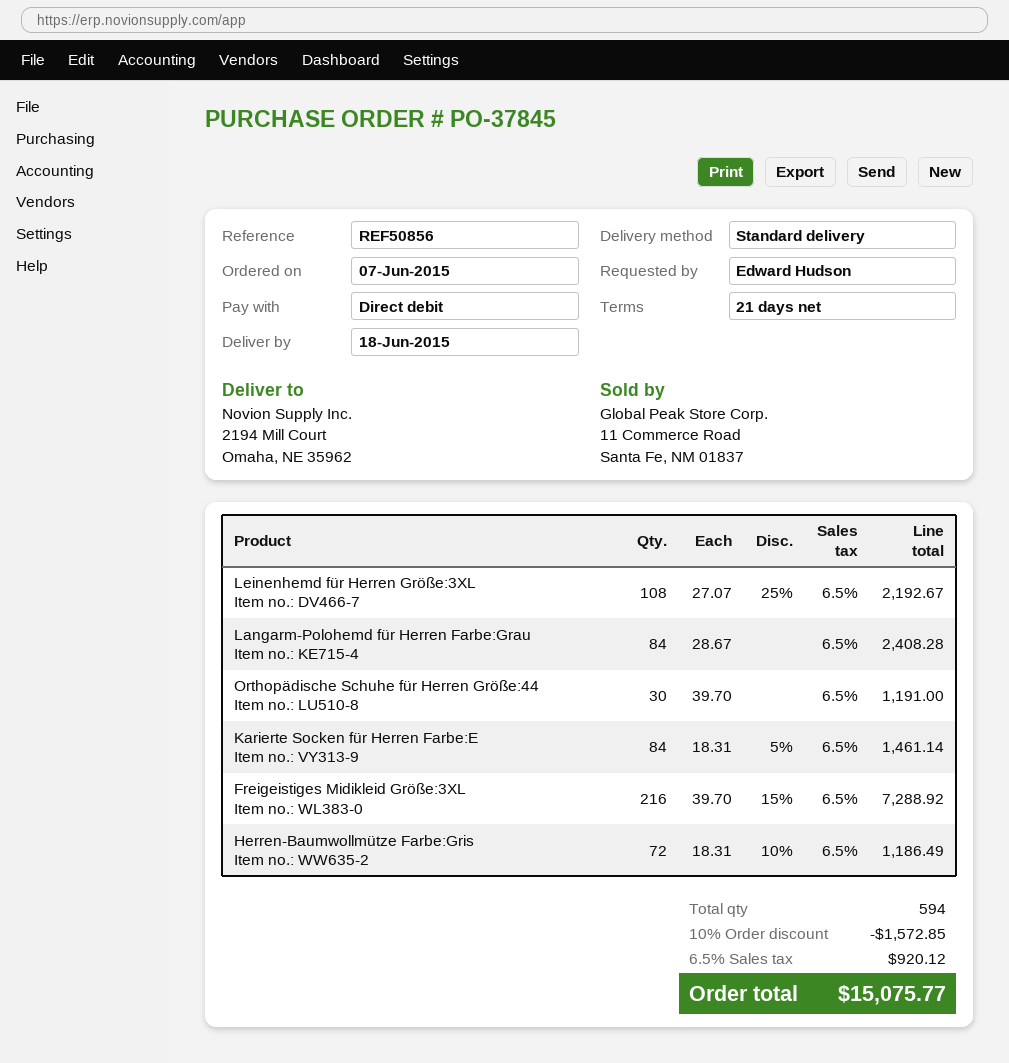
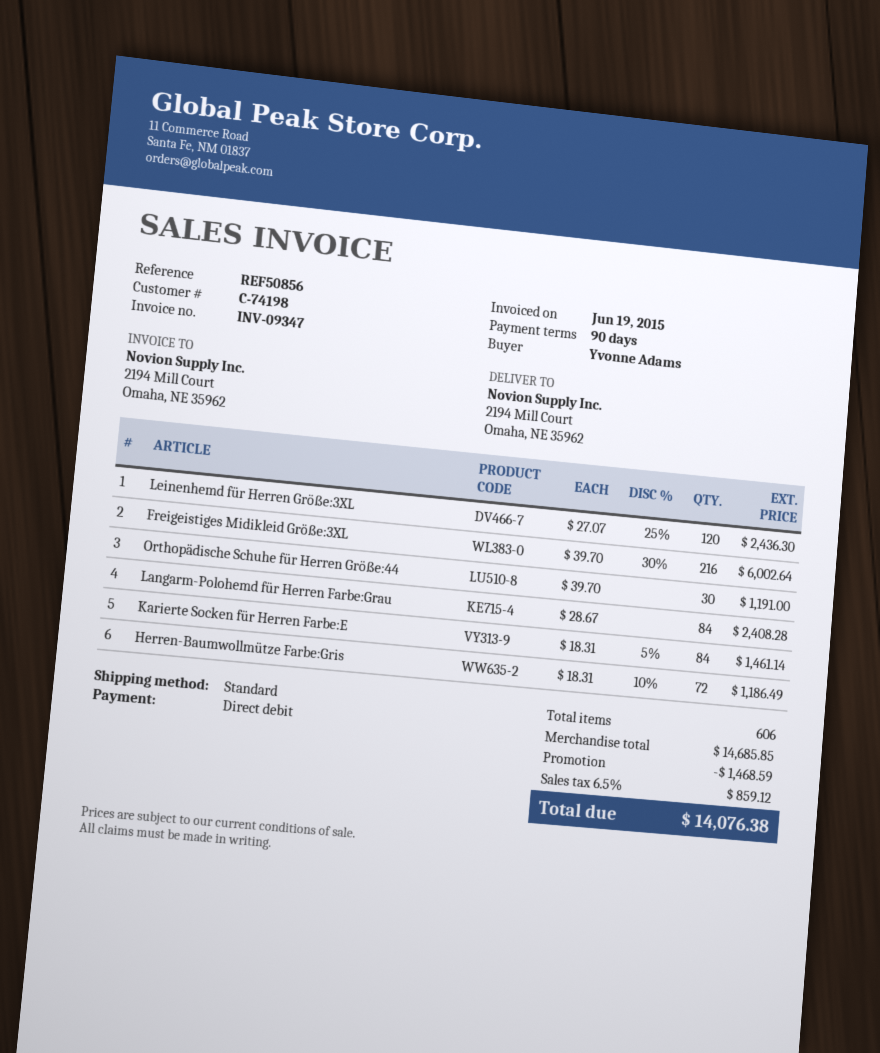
payment terms: 21 days -> 90 days
ordered by: Edward Hudson -> Yvonne Adams
Leinenhemd für Herren Größe:3XL: 108 x 27.07 - 25% = 2192.67 -> 120 x 27.07 - 25% = 2436.30
Freigeistiges Midikleid Größe:3XL: 216 x 39.70 - 15% = 7288.92 -> 216 x 39.70 - 30% = 6002.64
total quantity: 594 -> 606
discount: 1572.85 -> 1468.59
tax: 6.5% = 920.12 -> 6.5% = 859.12
total: 15075.77 -> 14076.38

